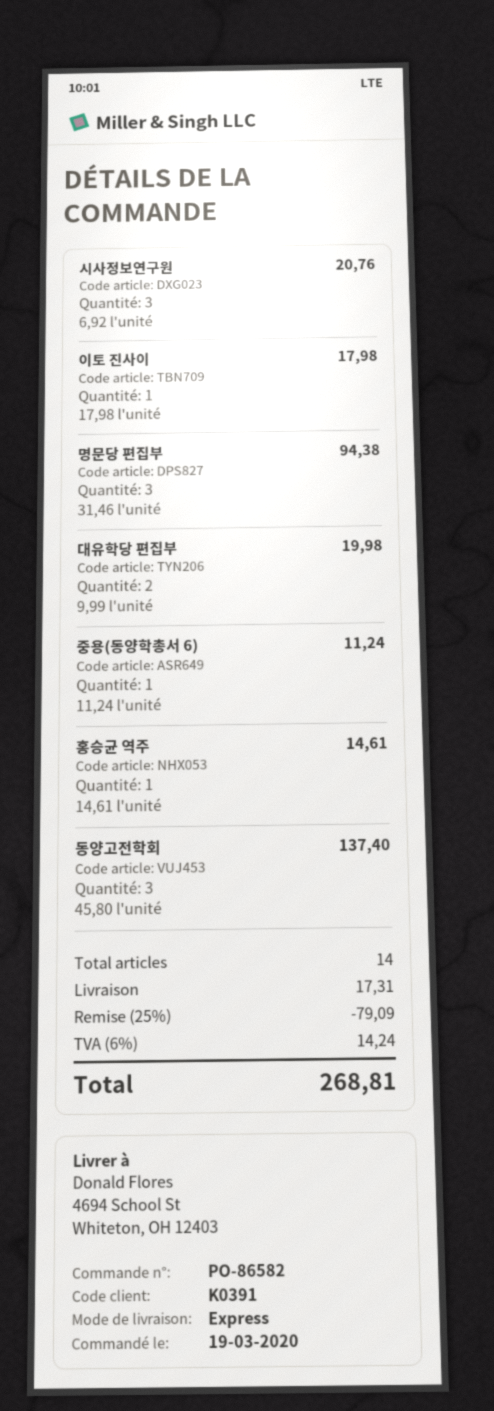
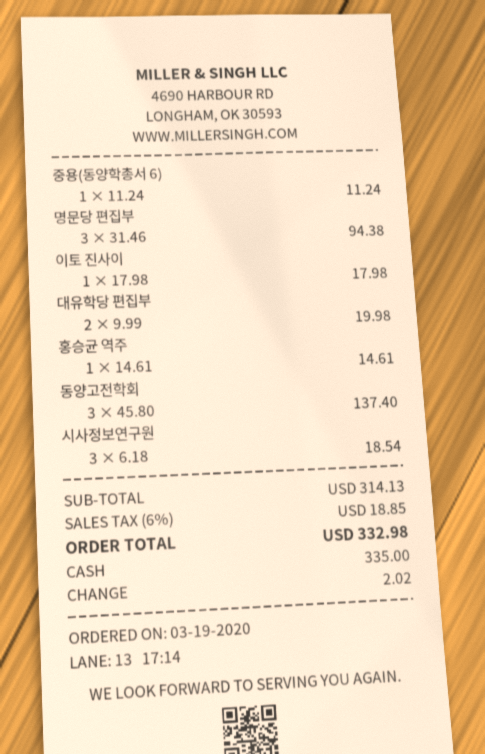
시사정보연구원: 3 x 6.92 = 20.76 -> 3 x 6.18 = 18.54
discount: 25% = 79.09 -> none
shipping: 17.31 -> none
tax: 6% = 14.24 -> 6% = 18.85
total: 268.81 -> 332.98

